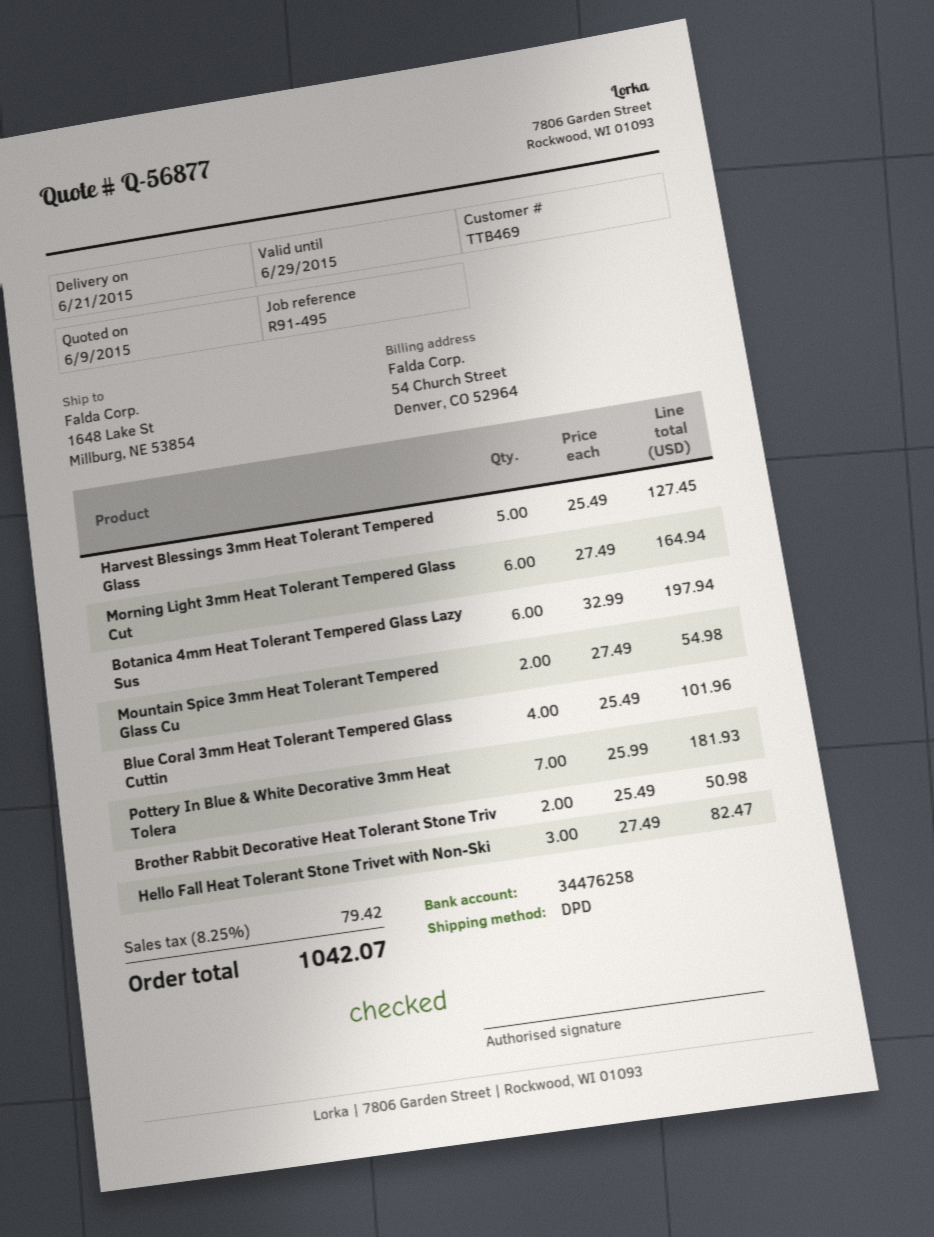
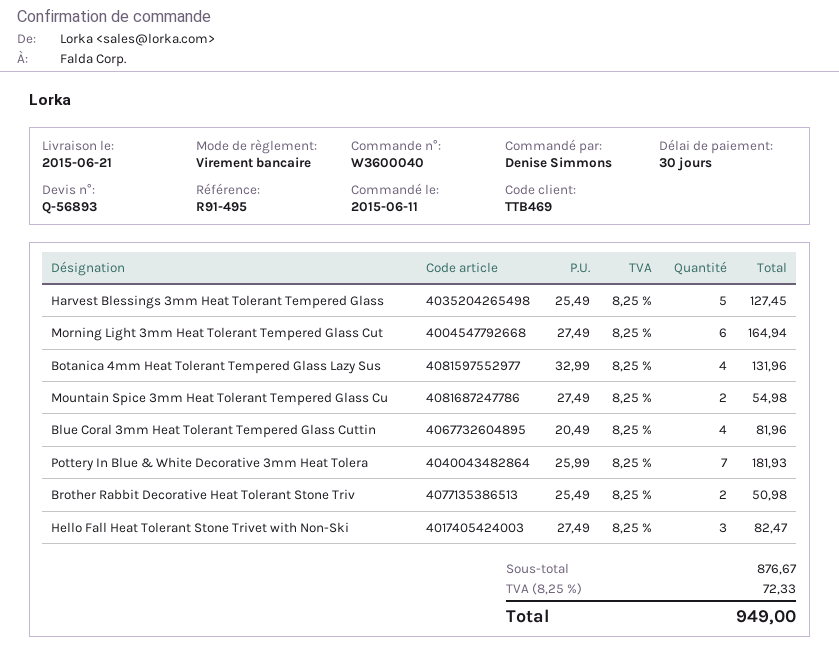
quote number: Q-56877 -> Q-56893
Botanica 4mm Heat Tolerant Tempered Glass Lazy Sus: 6 x 32.99 = 197.94 -> 4 x 32.99 = 131.96
Blue Coral 3mm Heat Tolerant Tempered Glass Cuttin: 4 x 25.49 = 101.96 -> 4 x 20.49 = 81.96
tax: 8.25% = 79.42 -> 8.25% = 72.33
total: 1042.07 -> 949.00

